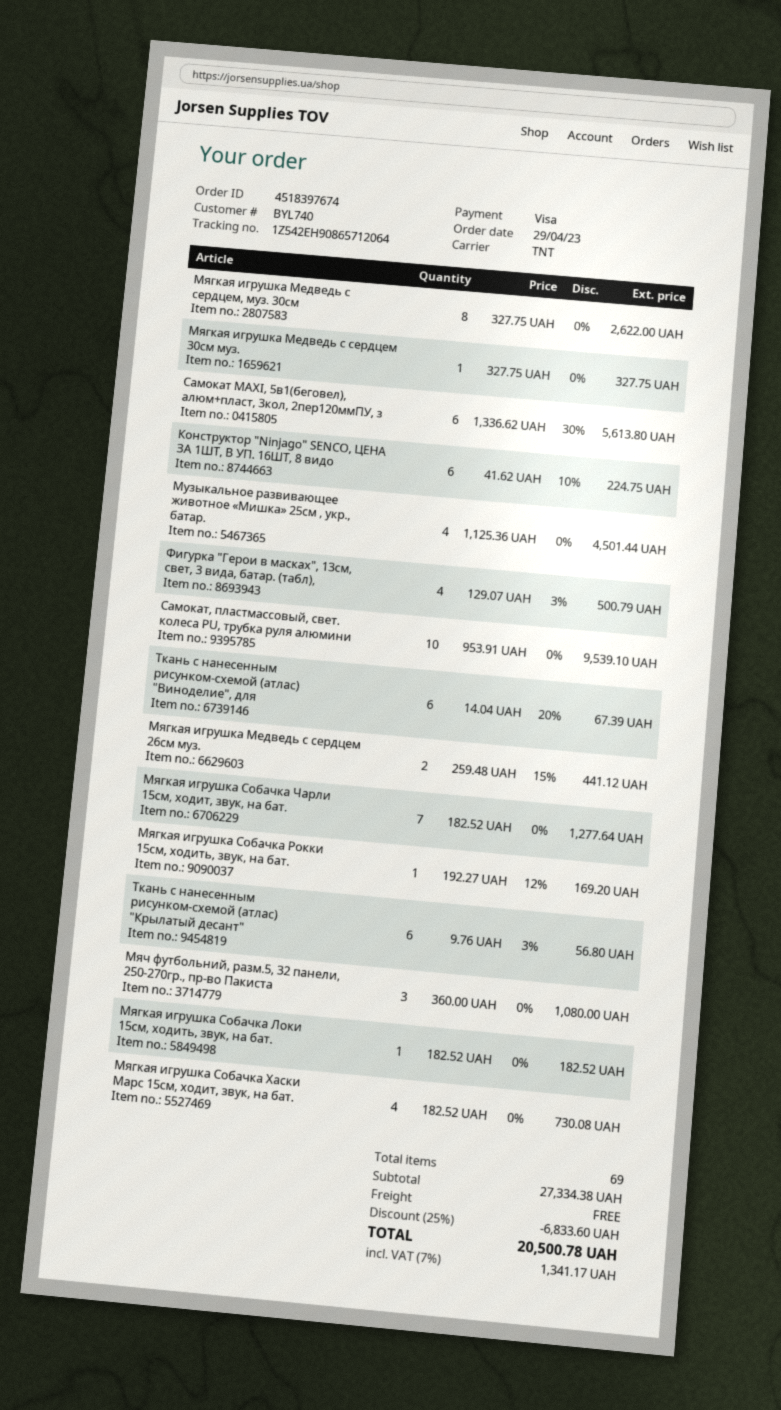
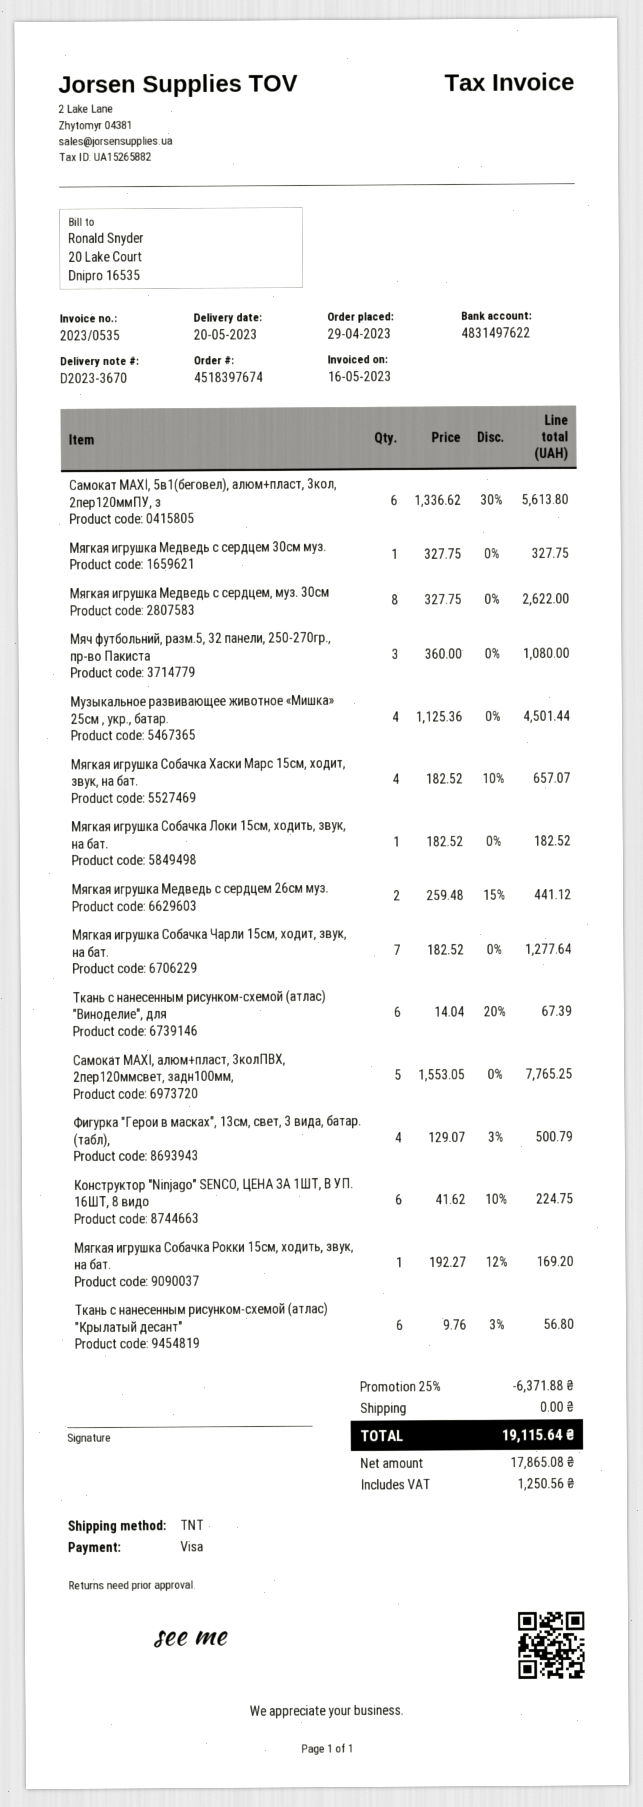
Самокат, пластмассовый, свет. колеса PU, трубка руля алюмини: 10 x 953.91 = 9539.10 -> none
Мягкая игрушка Собачка Хаски Марс 15cм, ходит, звук, на бат.: 4 x 182.52 = 730.08 -> 4 x 182.52 - 10% = 657.07
Самокат MAXI, алюм+пласт, 3колПВХ, 2пер120ммсвет, задн100мм,: none -> 5 x 1553.05 = 7765.25
discount: 25% = 6833.60 -> 25% = 6371.88
tax: 1341.17 -> 1250.56
total: 20500.78 -> 19115.64

